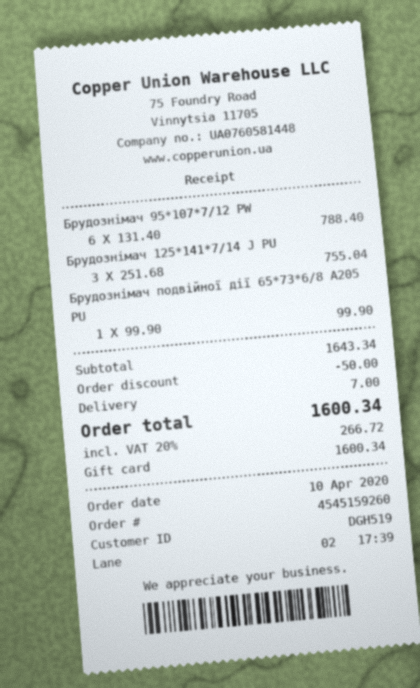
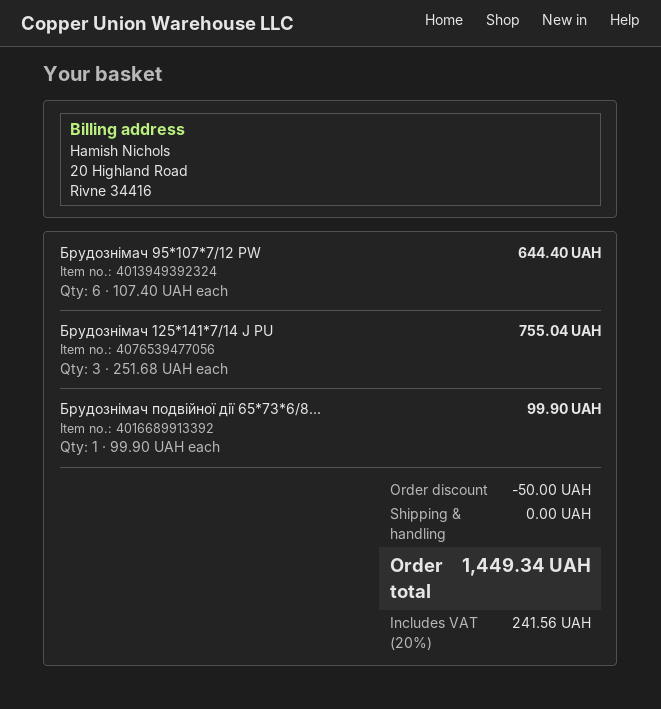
Брудознімач 95*107*7/12 PW: 6 x 131.40 = 788.40 -> 6 x 107.40 = 644.40
shipping: 7.00 -> 0.00
tax: 20% = 266.72 -> 20% = 241.56
total: 1600.34 -> 1449.34

